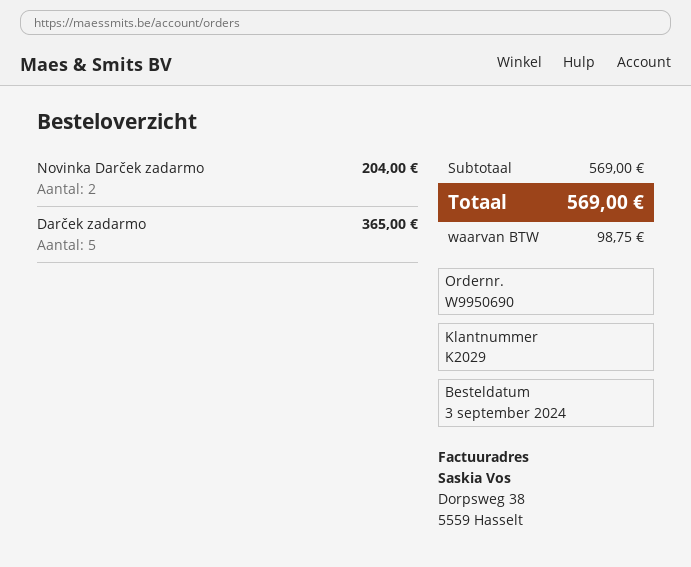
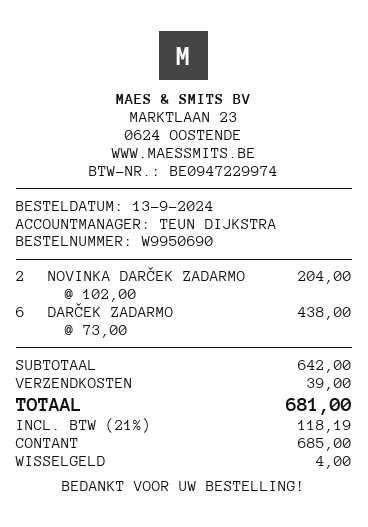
order date: 2024-09-03 -> 2024-09-13
Darček zadarmo: 5 for 365.00 -> 6 for 438.00
subtotal: 569.00 -> 642.00
shipping: none -> 39.00
tax: 98.75 -> 118.19
total: 569.00 -> 681.00

